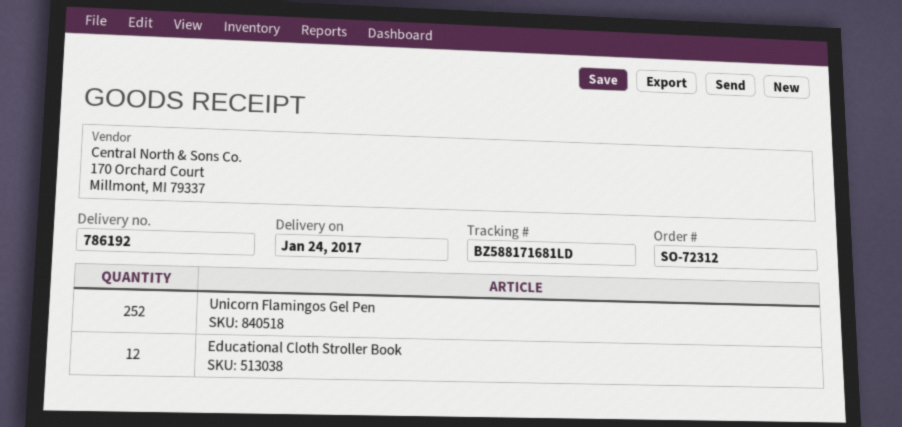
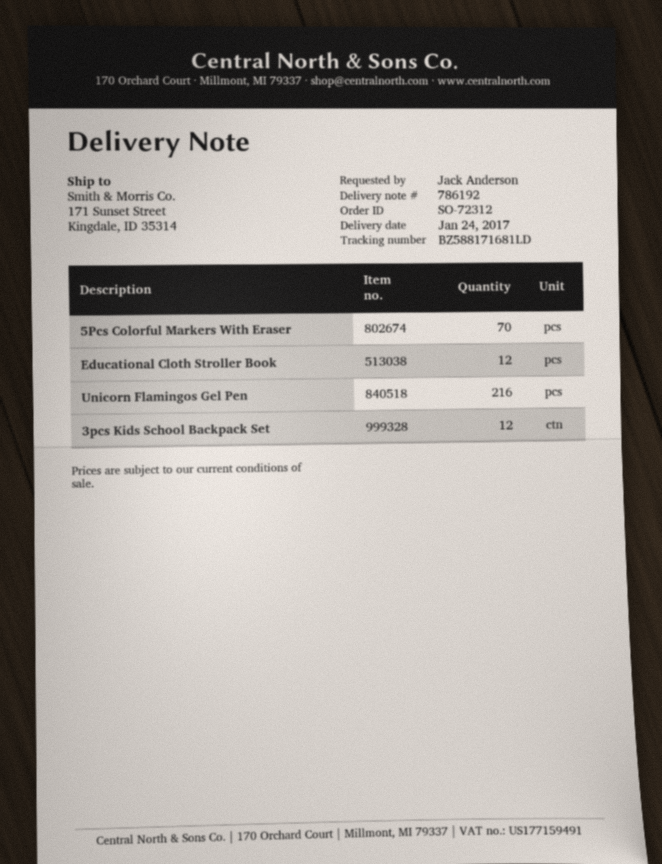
Unicorn Flamingos Gel Pen: 252 -> 216
5Pcs Colorful Markers With Eraser: none -> 70
3pcs Kids School Backpack Set: none -> 12

